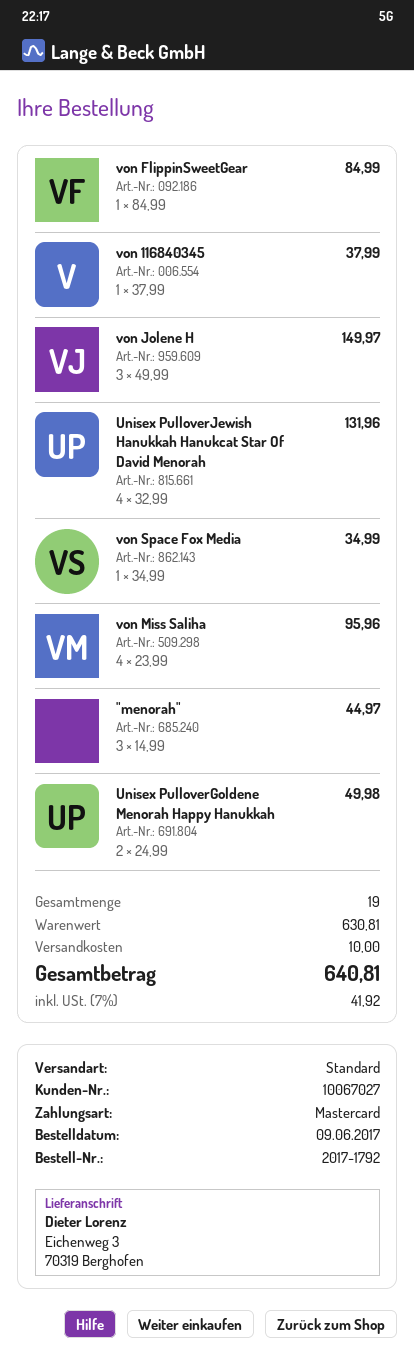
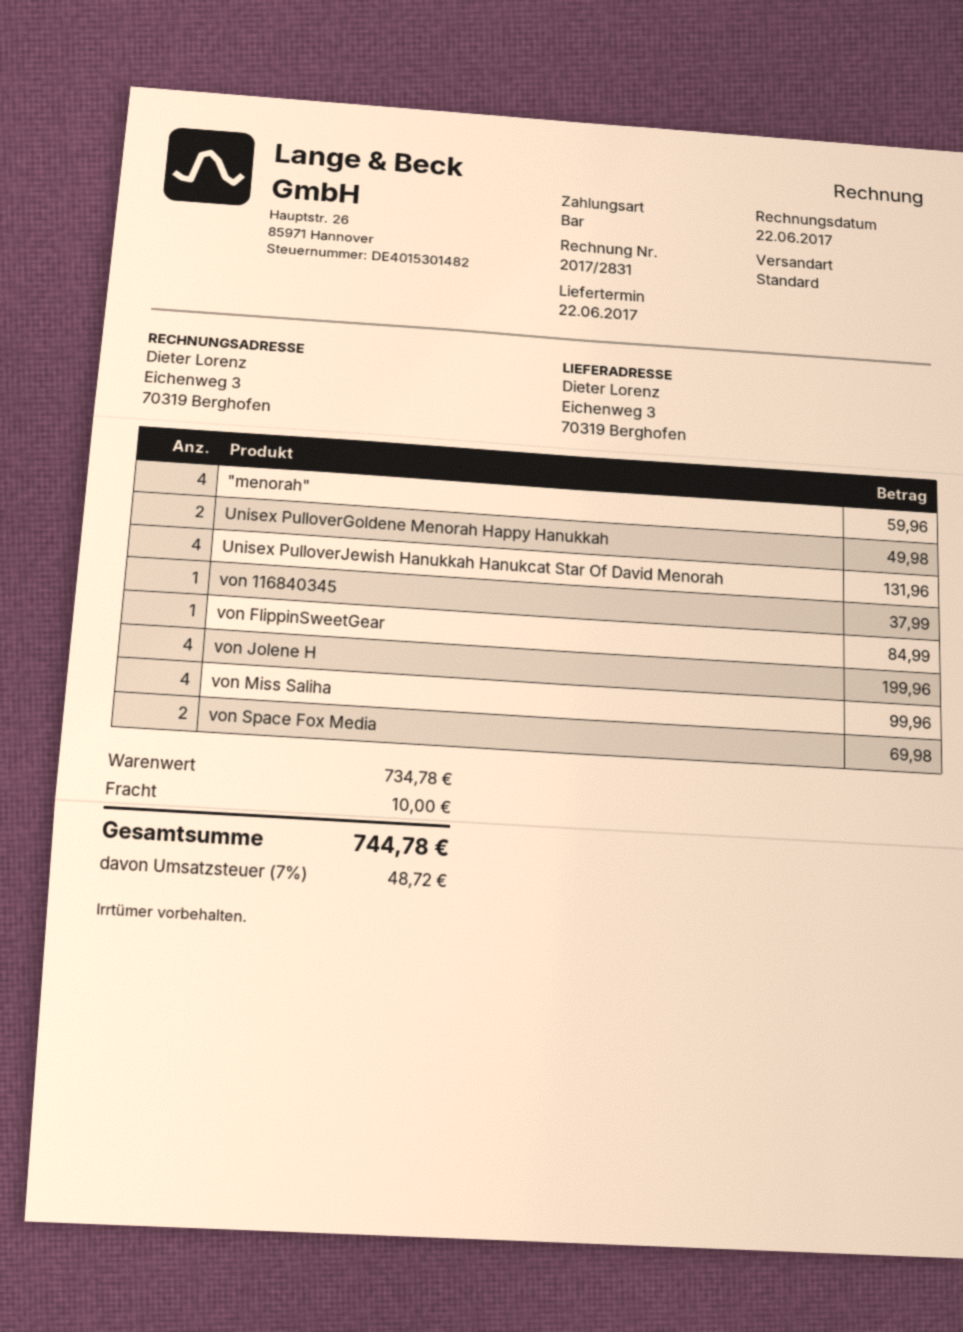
payment method: Mastercard -> cash
von Jolene H: 3 for 149.97 -> 4 for 199.96
von Space Fox Media: 1 for 34.99 -> 2 for 69.98
von Miss Saliha: 4 for 95.96 -> 4 for 99.96
"menorah": 3 for 44.97 -> 4 for 59.96
subtotal: 630.81 -> 734.78
tax: 7% = 41.92 -> 7% = 48.72
total: 640.81 -> 744.78

